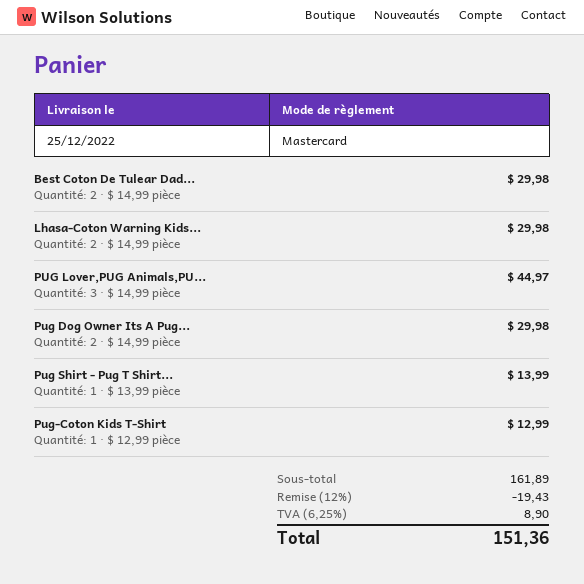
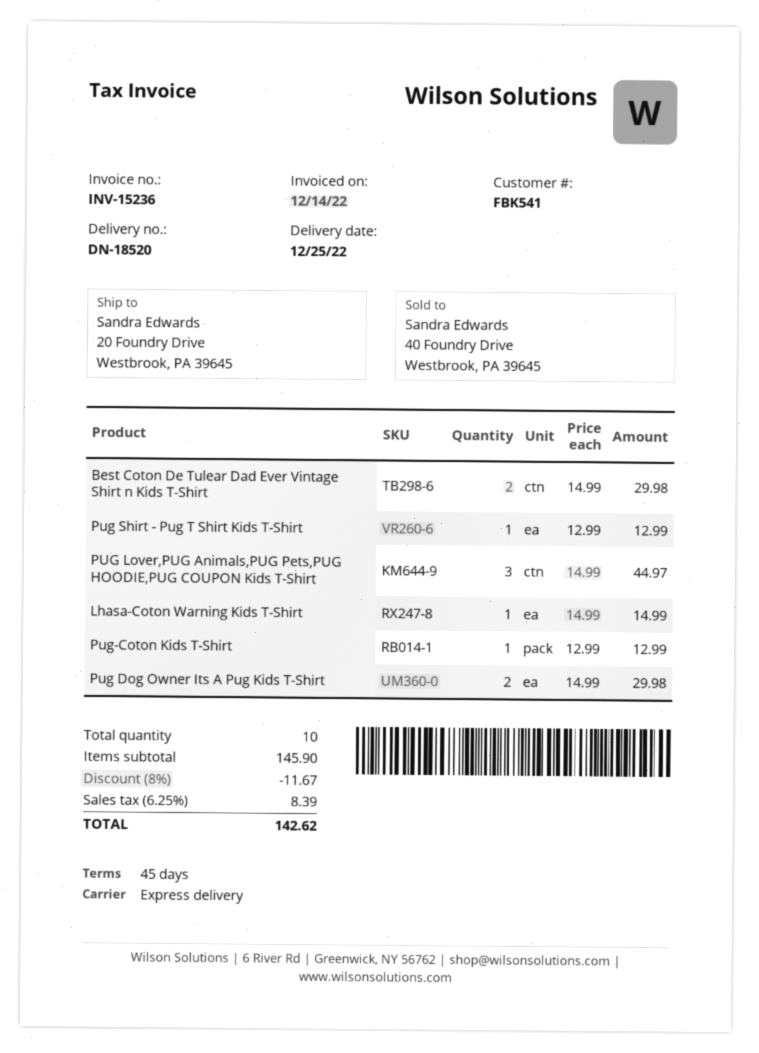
Lhasa-Coton Warning Kids...: 2 x 14.99 = 29.98 -> 1 x 14.99 = 14.99
Pug Shirt - Pug T Shirt...: 1 x 13.99 = 13.99 -> 1 x 12.99 = 12.99
subtotal: 161.89 -> 145.90
discount: 12% = 19.43 -> 8% = 11.67
tax: 6.25% = 8.90 -> 6.25% = 8.39
total: 151.36 -> 142.62

